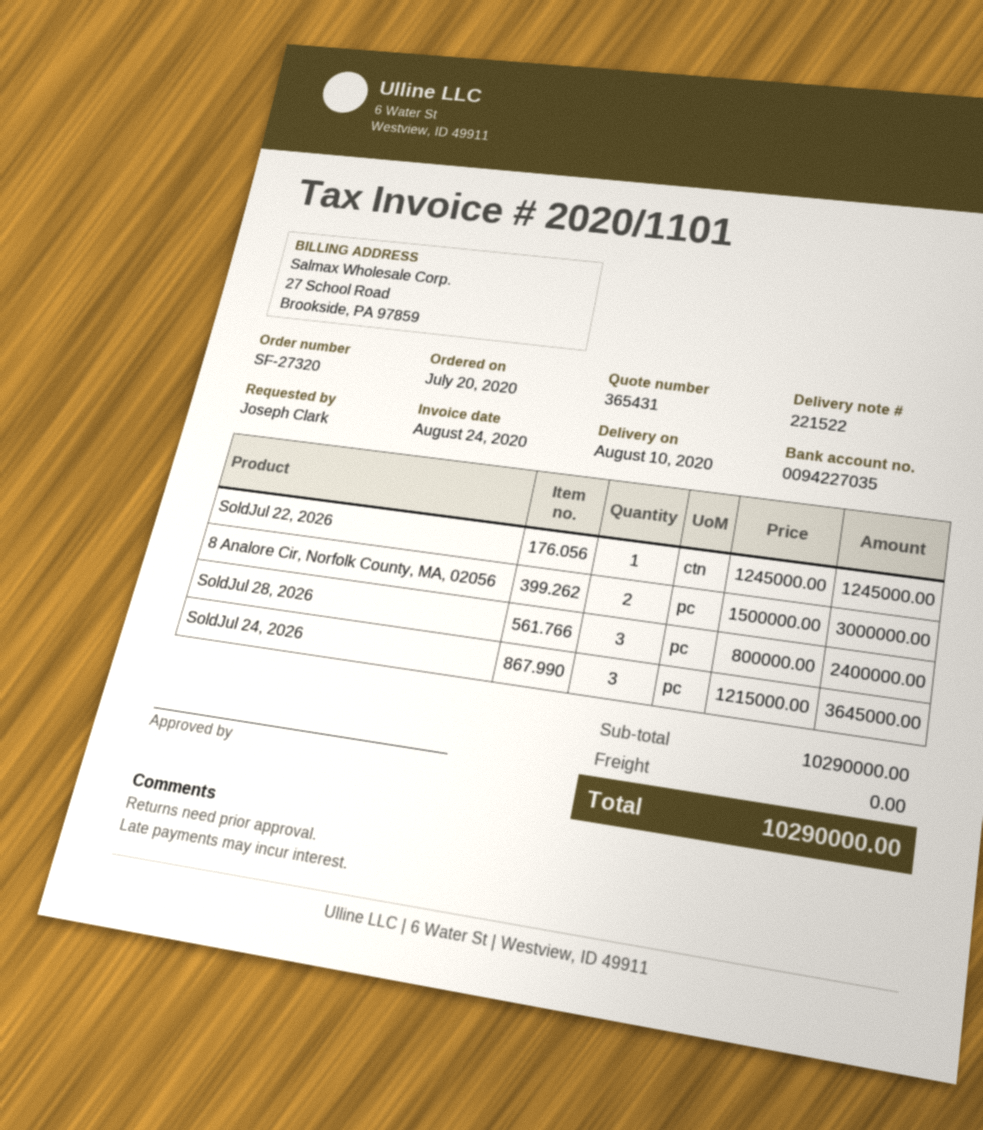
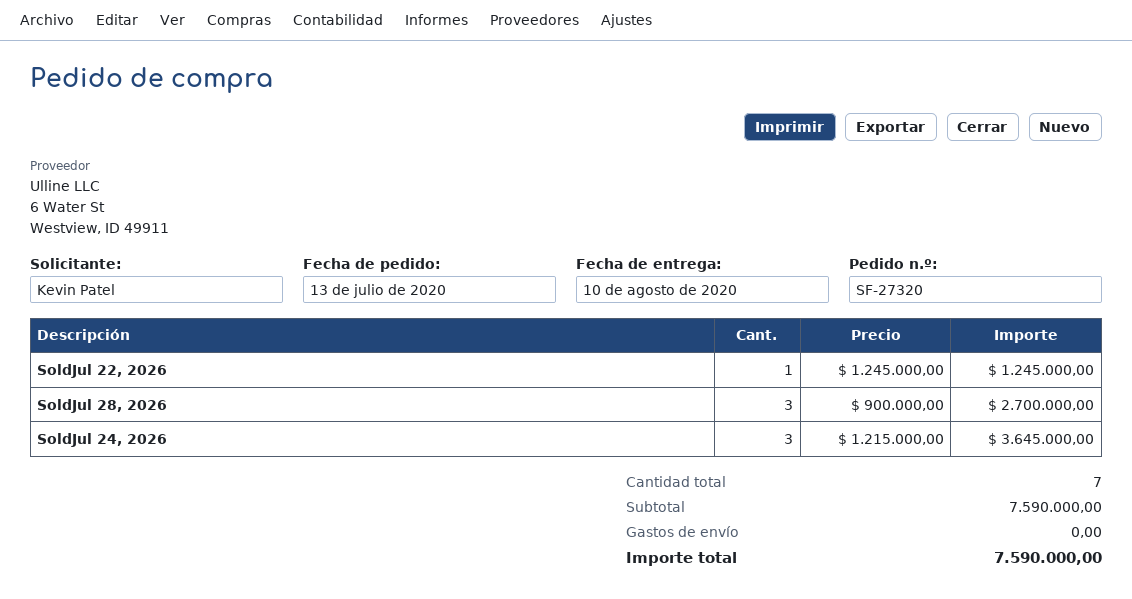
order date: 2020-07-20 -> 2020-07-13
ordered by: Joseph Clark -> Kevin Patel
8 Analore Cir, Norfolk County, MA, 02056: 2 x 1500000.00 = 3000000.00 -> none
SoldJul 28, 2026: 3 x 800000.00 = 2400000.00 -> 3 x 900000.00 = 2700000.00
subtotal: 10290000.00 -> 7590000.00
total: 10290000.00 -> 7590000.00

